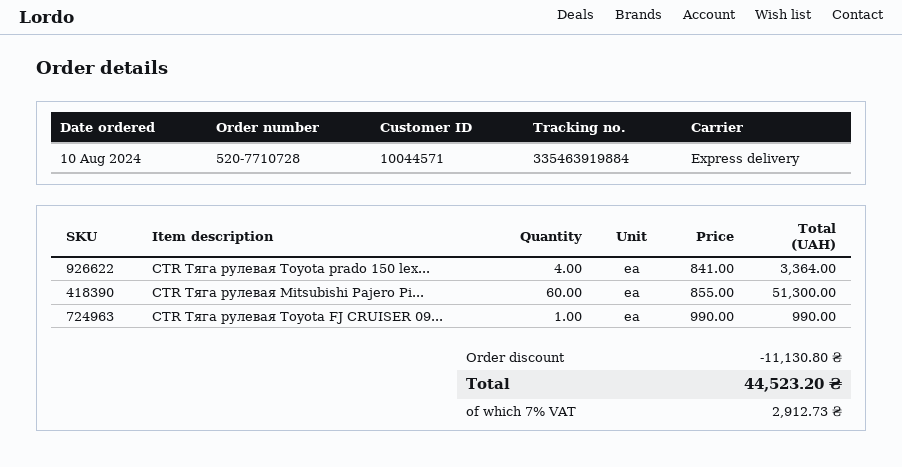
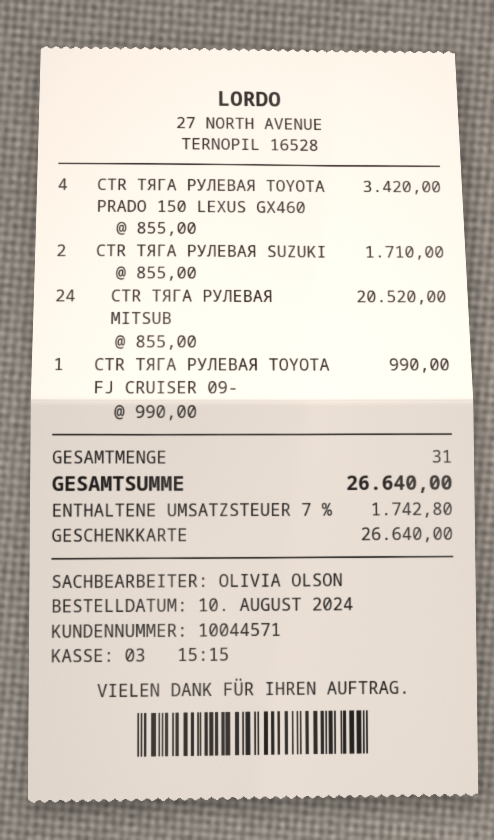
CTR Тяга рулевая Toyota prado 150 lex...: 4 x 841.00 = 3364.00 -> 4 x 855.00 = 3420.00
CTR Тяга рулевая Mitsubishi Pajero Pi...: 60 x 855.00 = 51300.00 -> 24 x 855.00 = 20520.00
CTR ТЯГА РУЛЕВАЯ SUZUKI: none -> 2 x 855.00 = 1710.00
discount: 11130.80 -> none
tax: 7% = 2912.73 -> 7% = 1742.80
total: 44523.20 -> 26640.00

